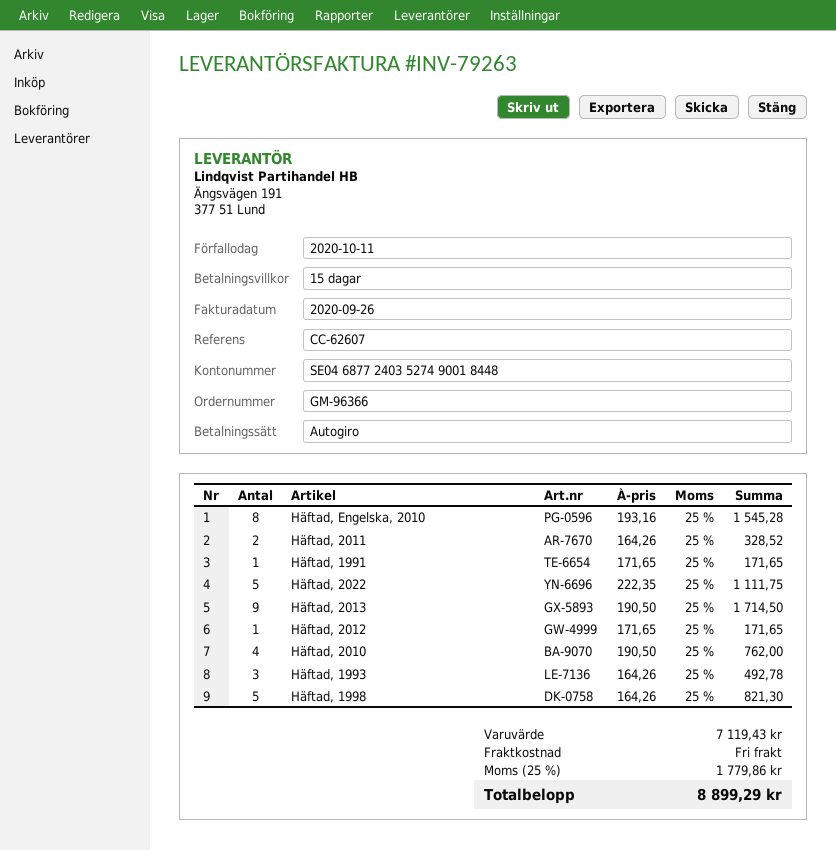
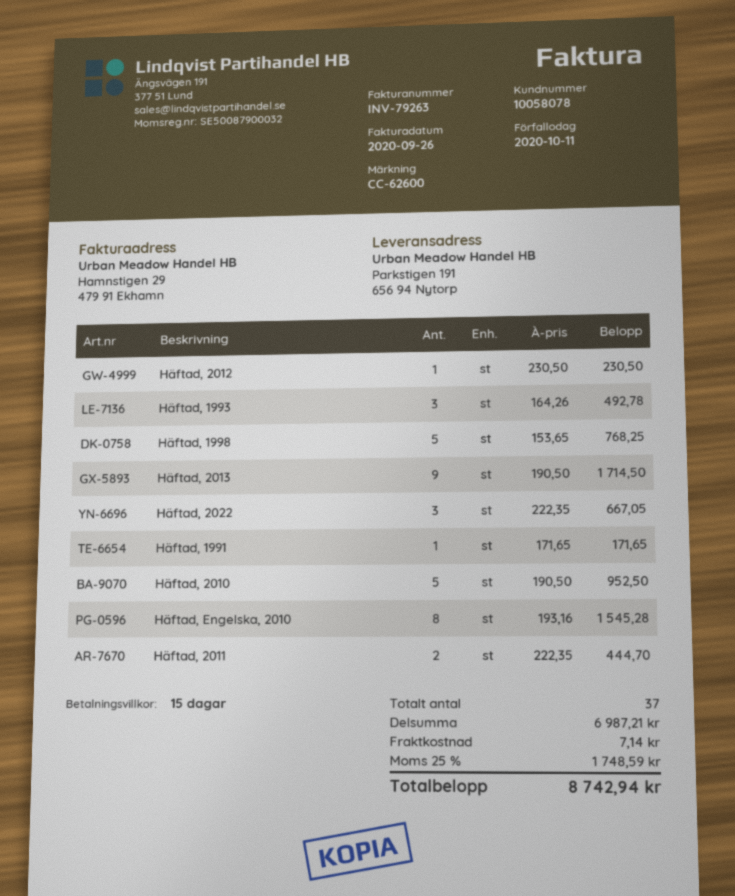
reference: CC-62607 -> CC-62600
Häftad, 2011: 2 x 164.26 = 328.52 -> 2 x 222.35 = 444.70
Häftad, 2022: 5 x 222.35 = 1111.75 -> 3 x 222.35 = 667.05
Häftad, 2012: 1 x 171.65 = 171.65 -> 1 x 230.50 = 230.50
Häftad, 2010: 4 x 190.50 = 762.00 -> 5 x 190.50 = 952.50
Häftad, 1998: 5 x 164.26 = 821.30 -> 5 x 153.65 = 768.25
subtotal: 7119.43 -> 6987.21
shipping: 0.00 -> 7.14
tax: 25% = 1779.86 -> 25% = 1748.59
total: 8899.29 -> 8742.94

